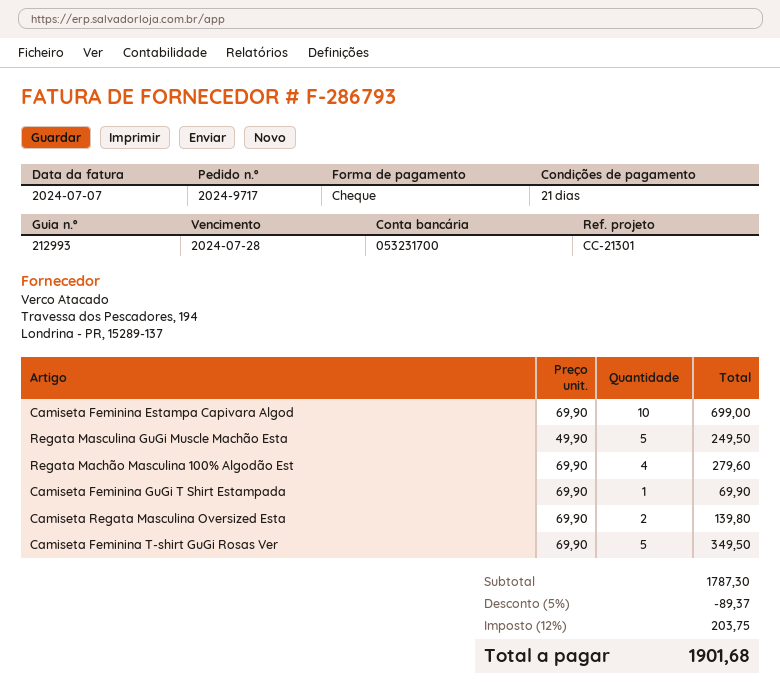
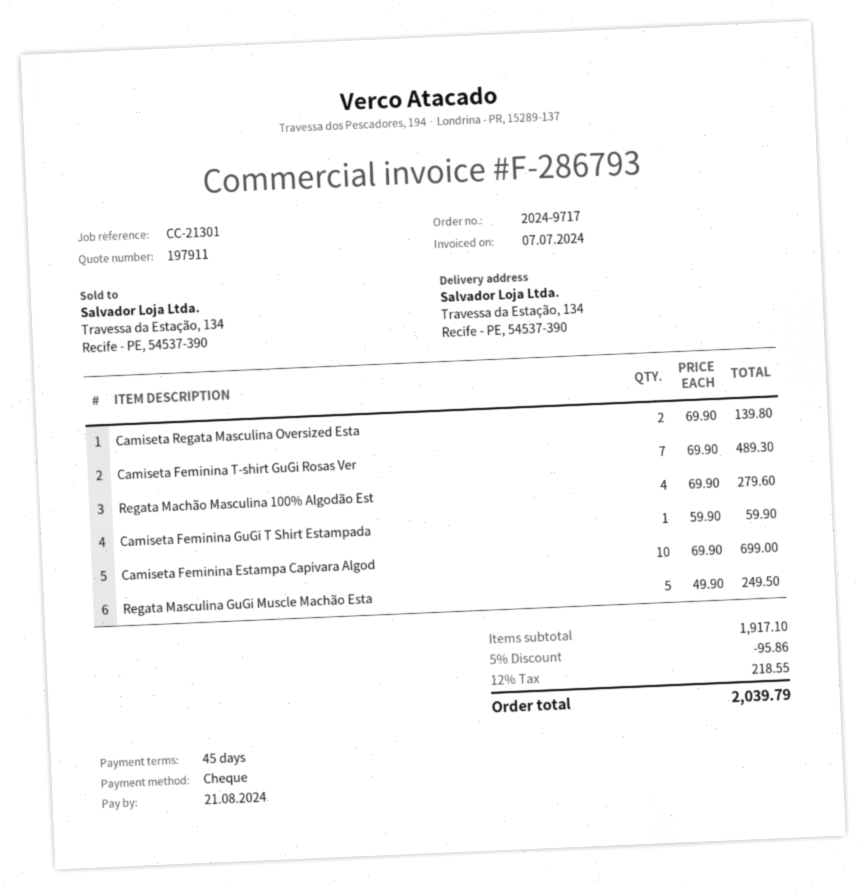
payment terms: 21 days -> 45 days
due date: 2024-07-28 -> 2024-08-21
Camiseta Feminina GuGi T Shirt Estampada: 1 x 69.90 = 69.90 -> 1 x 59.90 = 59.90
Camiseta Feminina T-shirt GuGi Rosas Ver: 5 x 69.90 = 349.50 -> 7 x 69.90 = 489.30
subtotal: 1787.30 -> 1917.10
discount: 5% = 89.37 -> 5% = 95.86
tax: 12% = 203.75 -> 12% = 218.55
total: 1901.68 -> 2039.79

